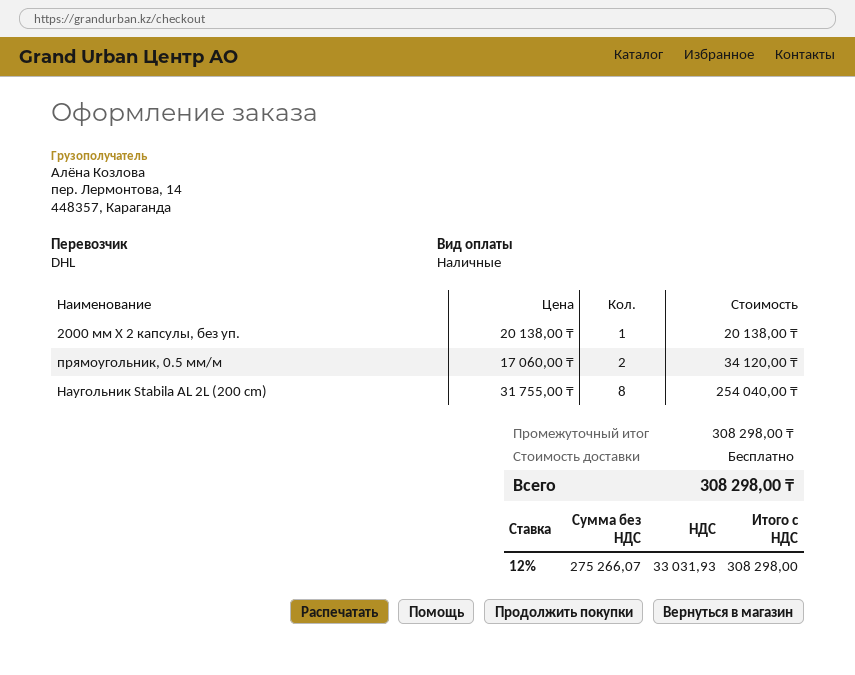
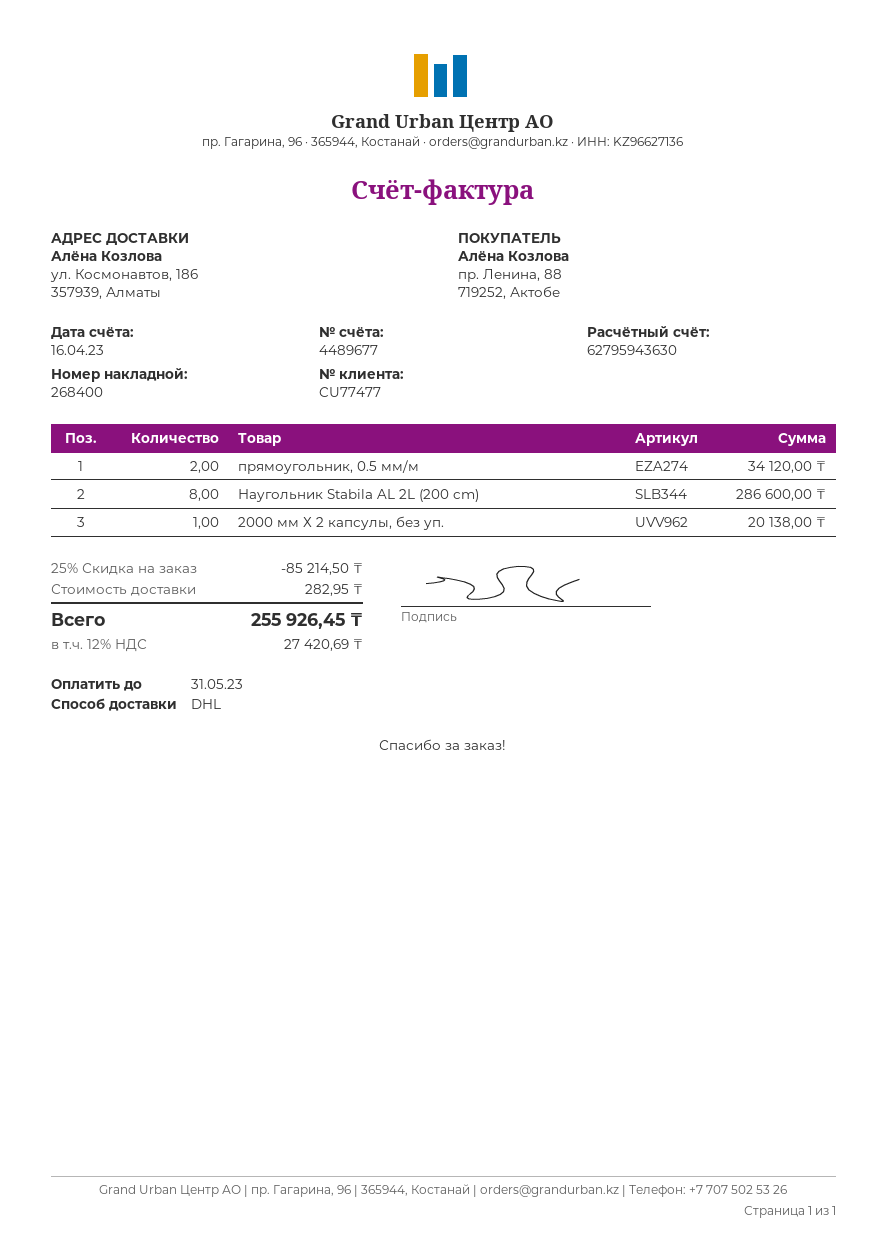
ship to: пер. Лермонтова, 14, 448357, Караганда -> ул. Космонавтов, 186, 357939, Алматы
Наугольник Stabila AL 2L (200 cm): 8 for 254040.00 -> 8 for 286600.00
discount: none -> 25% = 85214.50
shipping: 0.00 -> 282.95
tax: 12% = 33031.93 -> 12% = 27420.69
total: 308298.00 -> 255926.45

